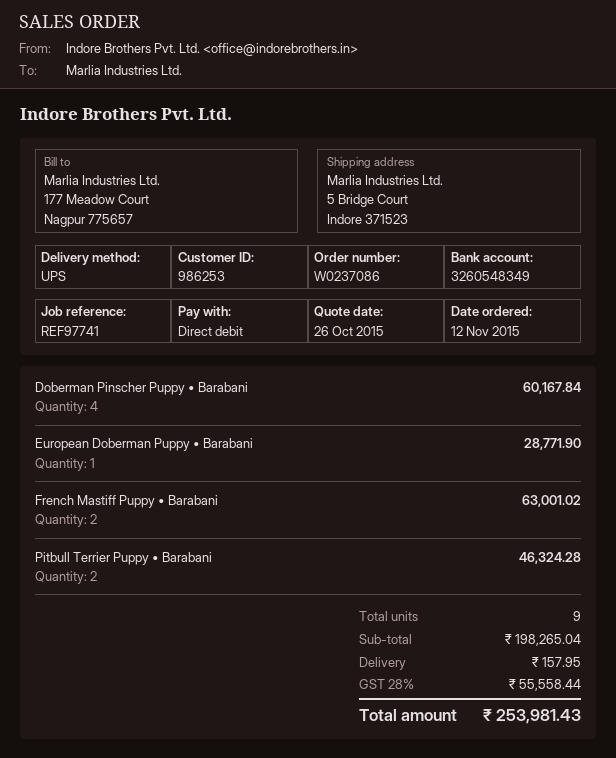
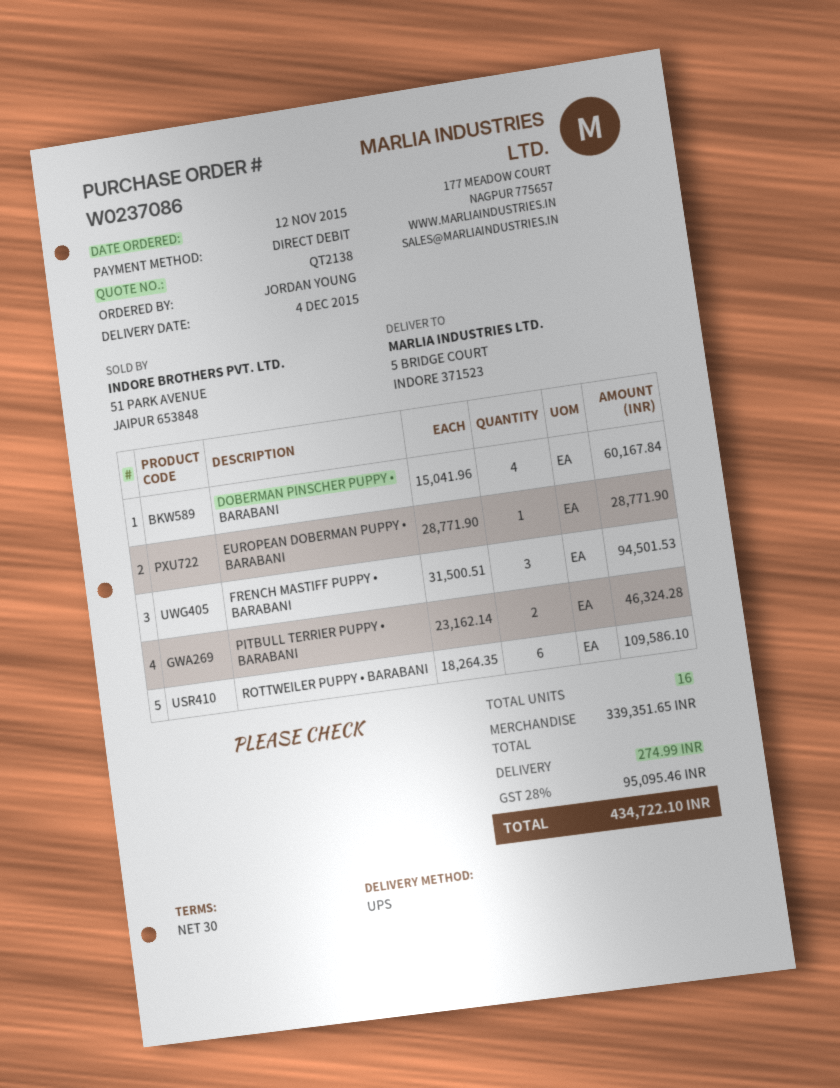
French Mastiff Puppy • Barabani: 2 for 63001.02 -> 3 for 94501.53
ROTTWEILER PUPPY • BARABANI: none -> 6 for 109586.10
total quantity: 9 -> 16
subtotal: 198265.04 -> 339351.65
shipping: 157.95 -> 274.99
tax: 28% = 55558.44 -> 28% = 95095.46
total: 253981.43 -> 434722.10

